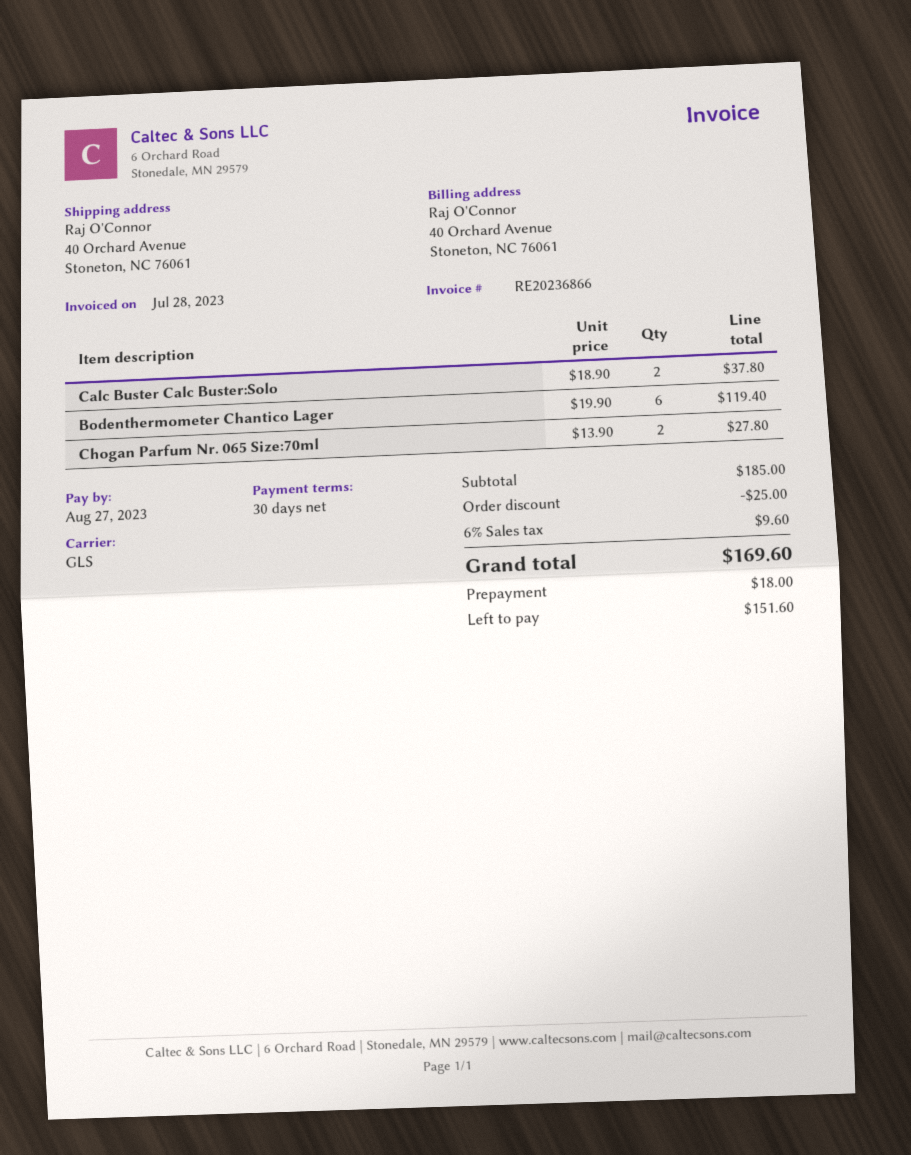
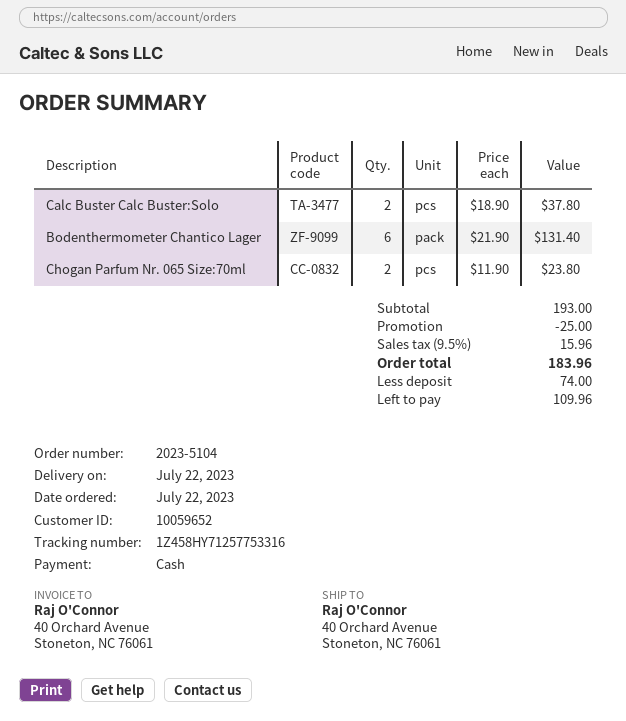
Bodenthermometer Chantico Lager: 6 x 19.90 = 119.40 -> 6 x 21.90 = 131.40
Chogan Parfum Nr. 065 Size:70ml: 2 x 13.90 = 27.80 -> 2 x 11.90 = 23.80
subtotal: 185.00 -> 193.00
tax: 6% = 9.60 -> 9.5% = 15.96
total: 169.60 -> 183.96
deposit: 18.00 -> 74.00
balance: 151.60 -> 109.96

